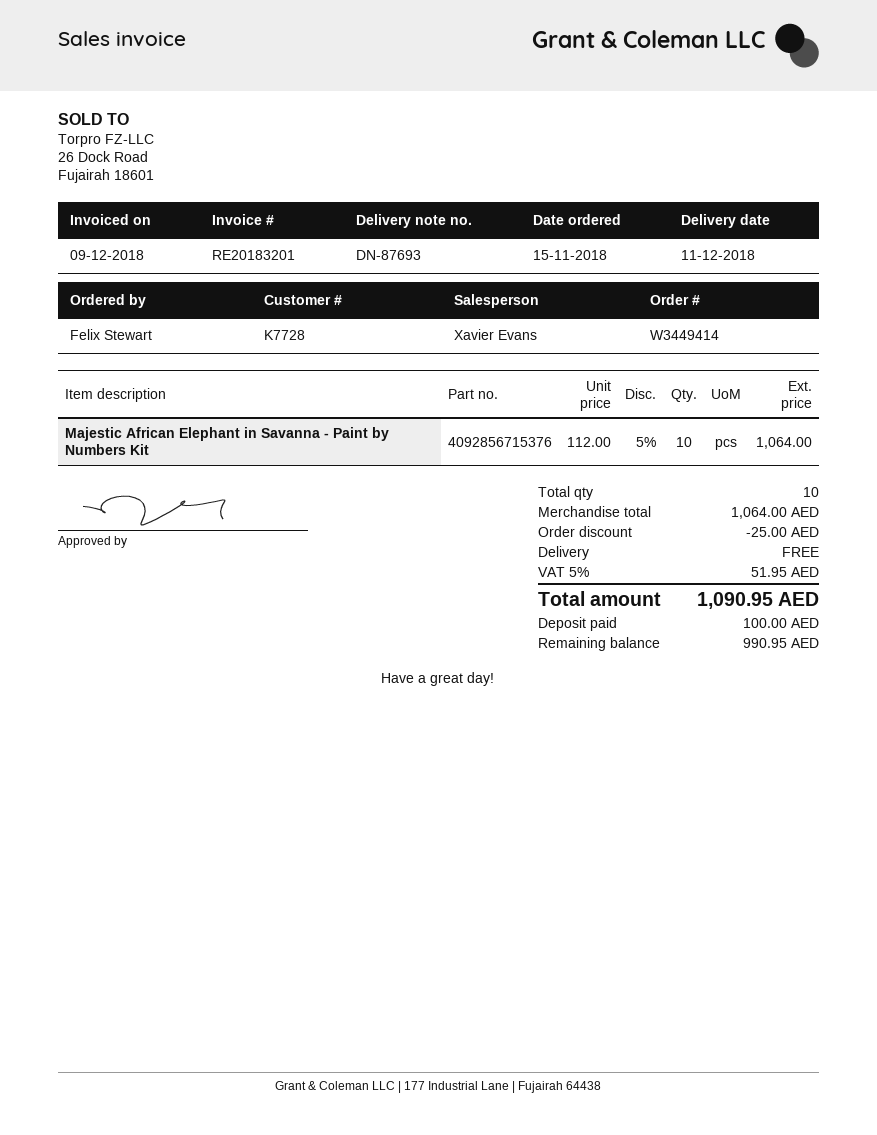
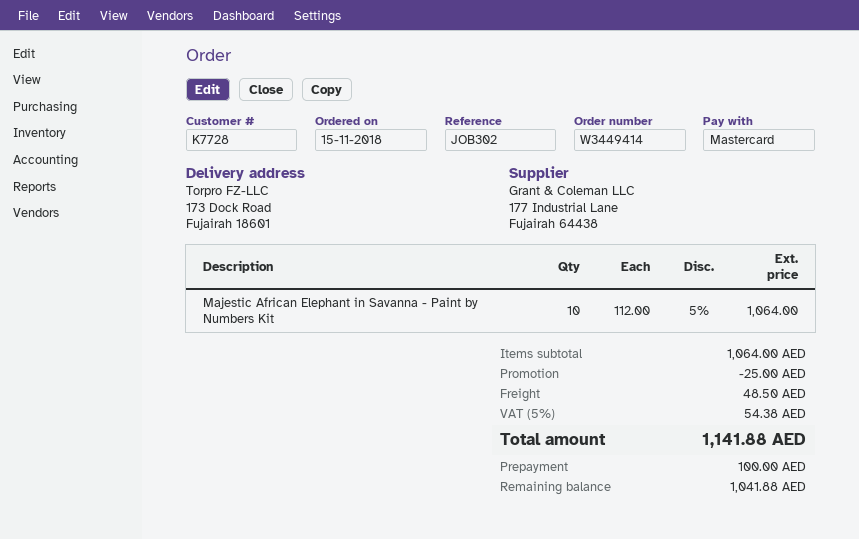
shipping: 0.00 -> 48.50
tax: 5% = 51.95 -> 5% = 54.38
total: 1090.95 -> 1141.88
balance: 990.95 -> 1041.88

